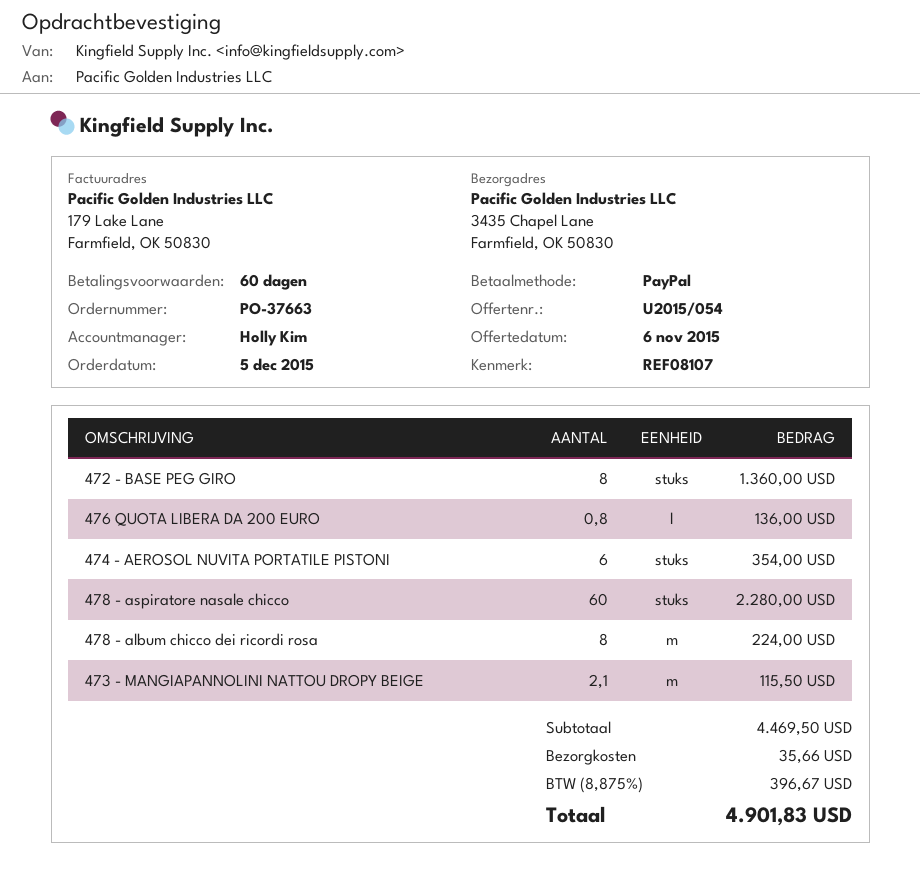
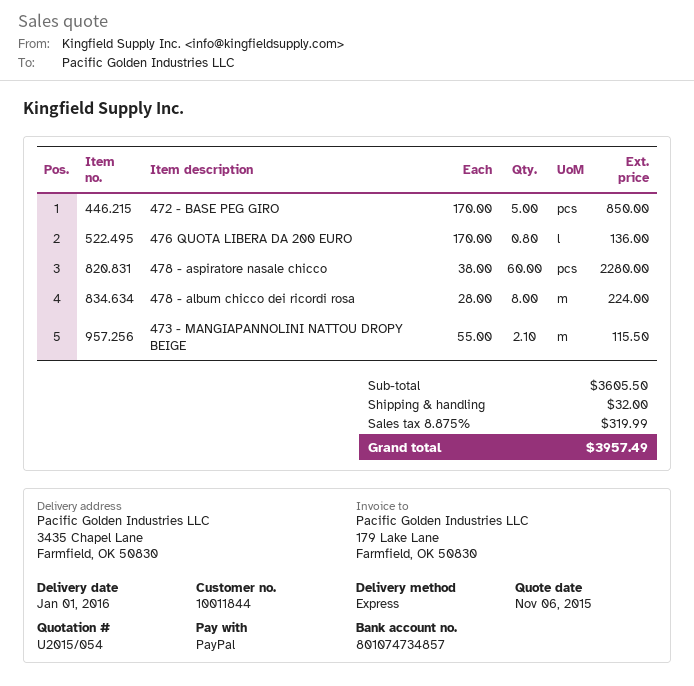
472 - BASE PEG GIRO: 8 for 1360.00 -> 5 for 850.00
474 - AEROSOL NUVITA PORTATILE PISTONI: 6 for 354.00 -> none
subtotal: 4469.50 -> 3605.50
shipping: 35.66 -> 32.00
tax: 8.875% = 396.67 -> 8.875% = 319.99
total: 4901.83 -> 3957.49

